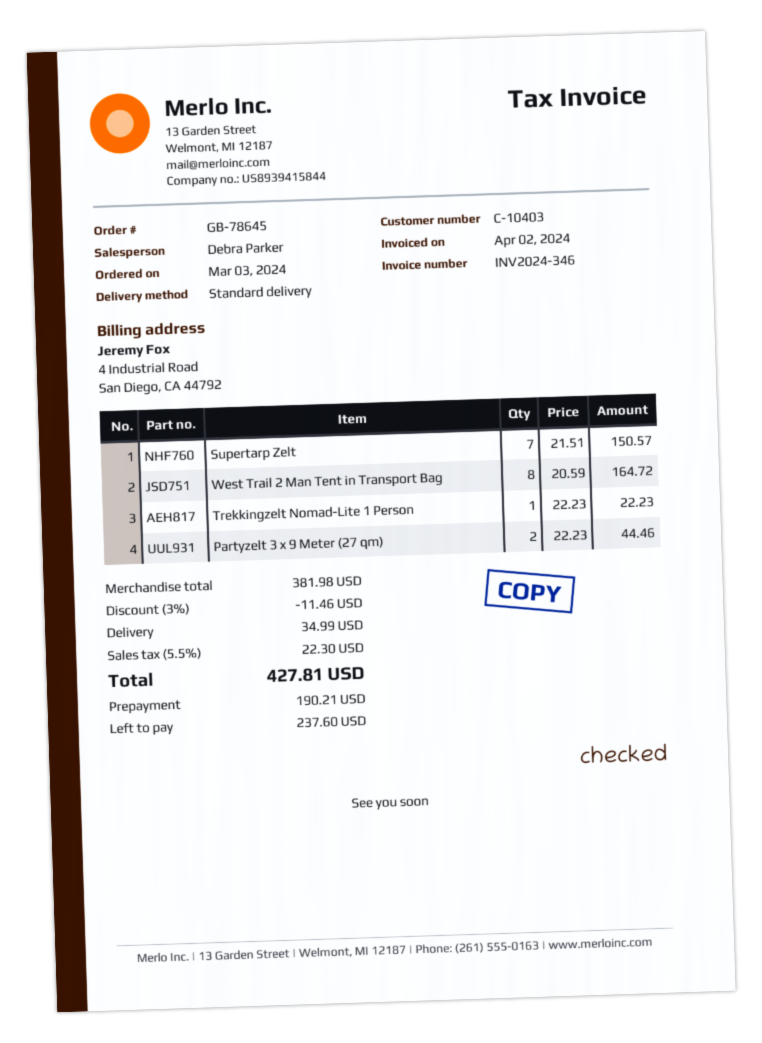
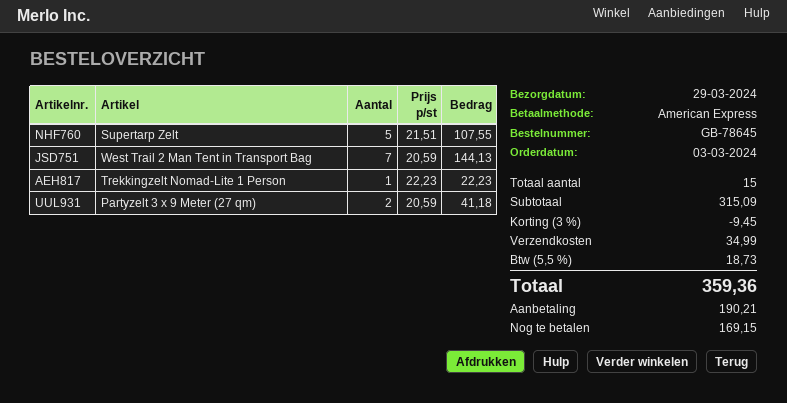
Supertarp Zelt: 7 x 21.51 = 150.57 -> 5 x 21.51 = 107.55
West Trail 2 Man Tent in Transport Bag: 8 x 20.59 = 164.72 -> 7 x 20.59 = 144.13
Partyzelt 3 x 9 Meter (27 qm): 2 x 22.23 = 44.46 -> 2 x 20.59 = 41.18
subtotal: 381.98 -> 315.09
discount: 3% = 11.46 -> 3% = 9.45
tax: 5.5% = 22.30 -> 5.5% = 18.73
total: 427.81 -> 359.36
balance: 237.60 -> 169.15

